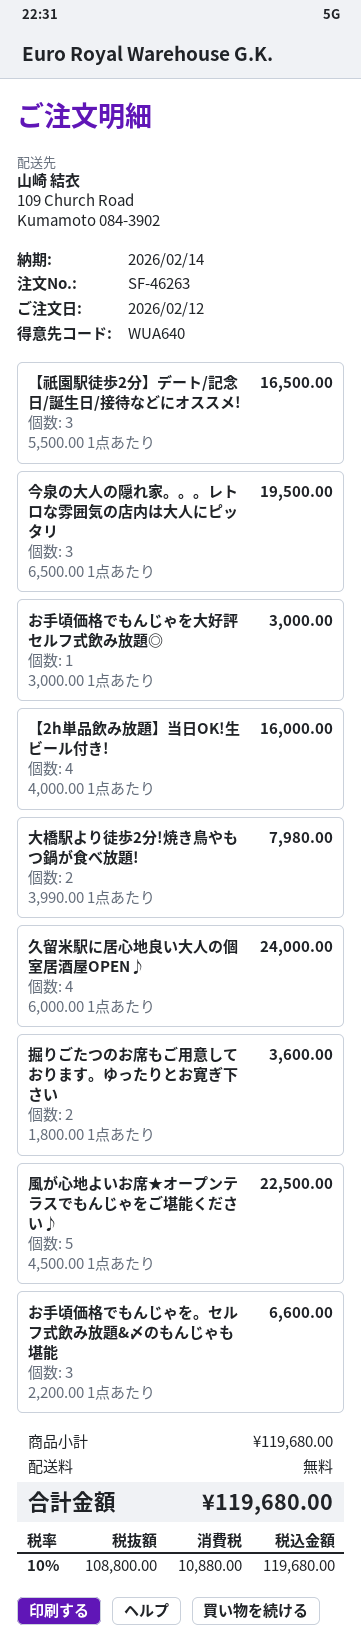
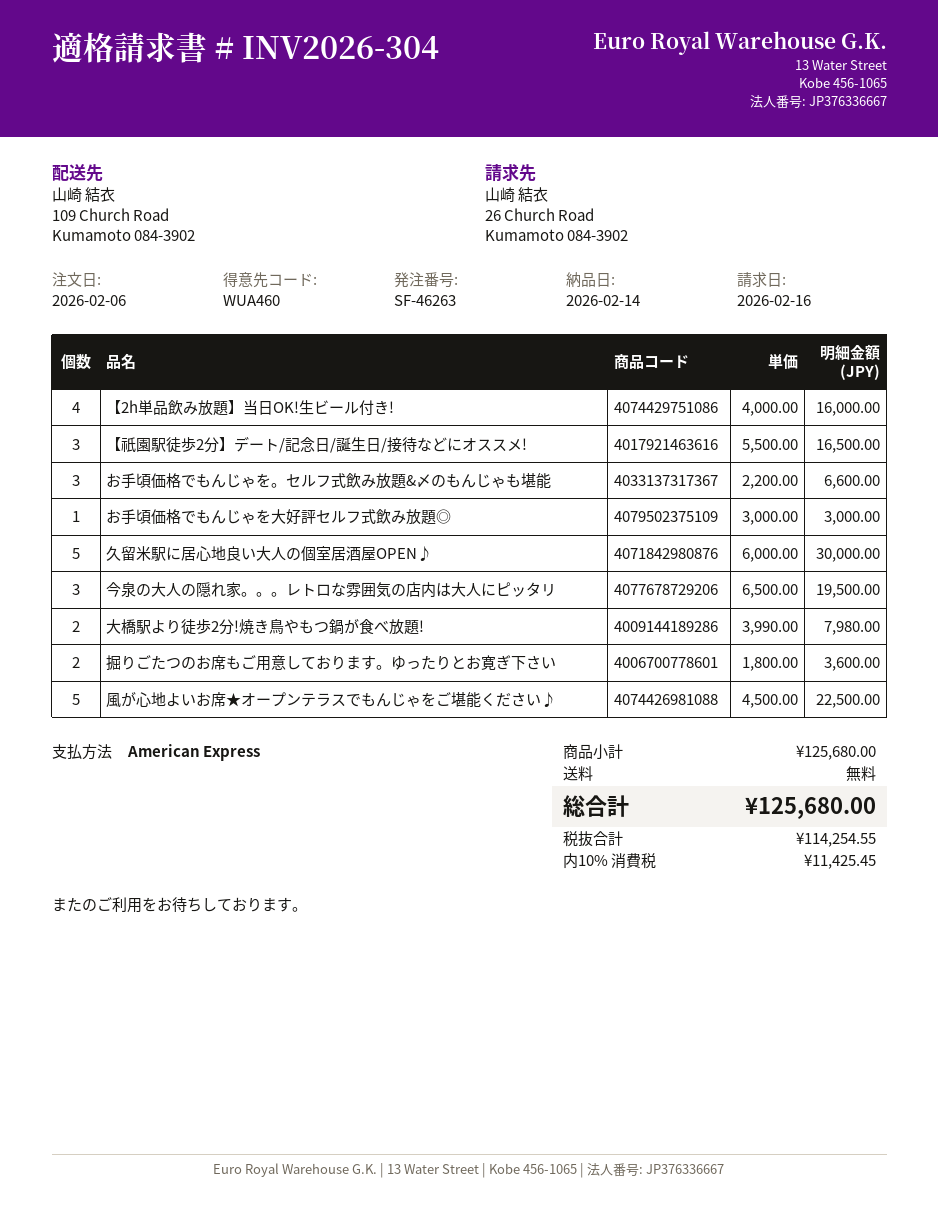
order date: 2026-02-12 -> 2026-02-06
customer number: WUA640 -> WUA460
久留米駅に居心地良い大人の個室居酒屋OPEN♪: 4 x 6000.00 = 24000.00 -> 5 x 6000.00 = 30000.00
subtotal: 119680.00 -> 125680.00
net: 108800.00 -> 114254.55
tax: 10% = 10880.00 -> 10% = 11425.45
total: 119680.00 -> 125680.00

